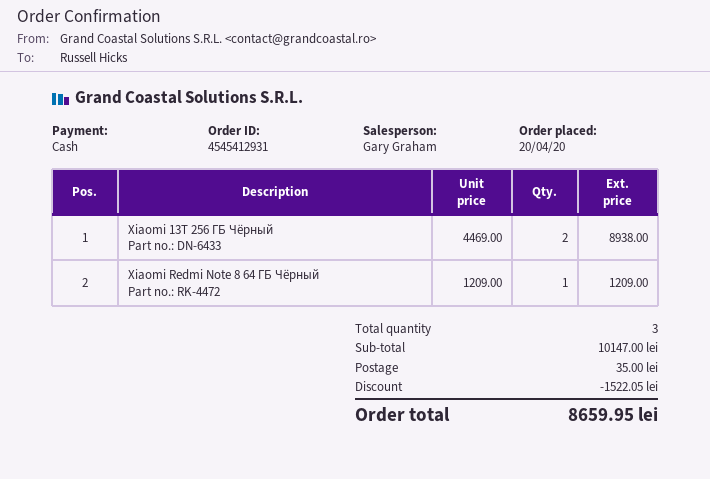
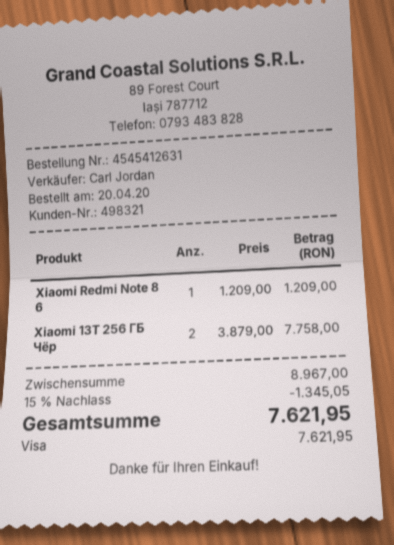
order number: 4545412931 -> 4545412631
sales rep: Gary Graham -> Carl Jordan
payment method: cash -> Visa
Xiaomi 13T 256 ГБ Чёрный: 2 x 4469.00 = 8938.00 -> 2 x 3879.00 = 7758.00
subtotal: 10147.00 -> 8967.00
discount: 1522.05 -> 1345.05
shipping: 35.00 -> none
total: 8659.95 -> 7621.95

